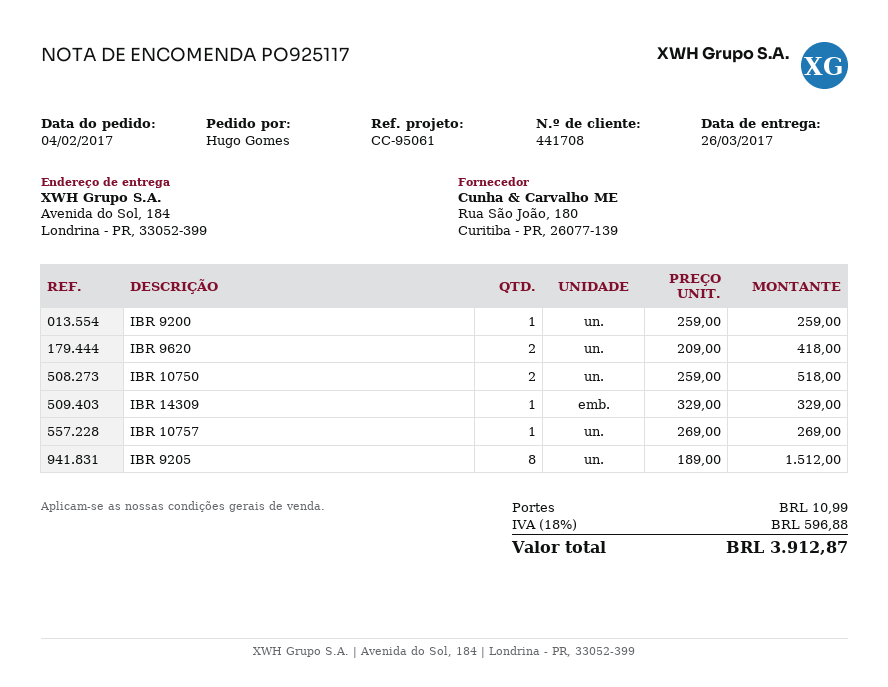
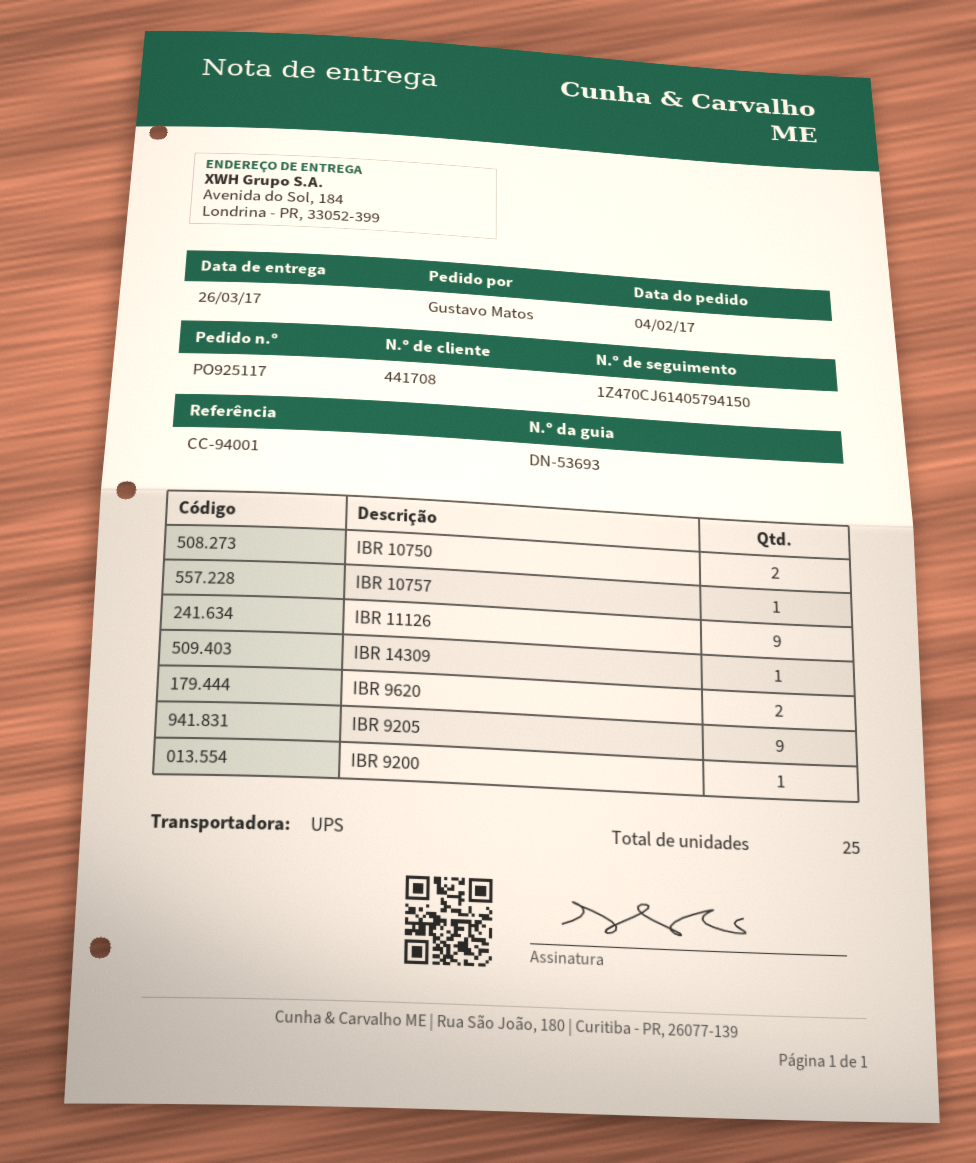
reference: CC-95061 -> CC-94001
ordered by: Hugo Gomes -> Gustavo Matos
IBR 9205: 8 -> 9
IBR 11126: none -> 9

